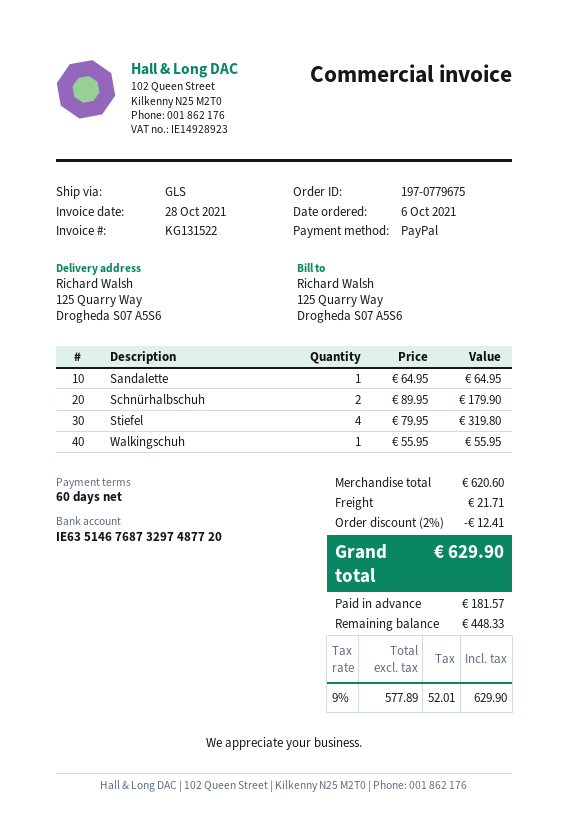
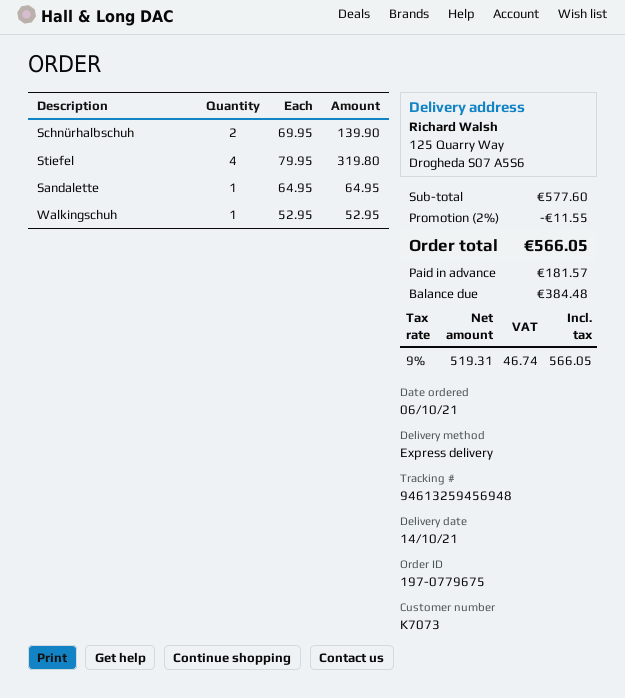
shipping method: GLS -> express
Schnürhalbschuh: 2 x 89.95 = 179.90 -> 2 x 69.95 = 139.90
Walkingschuh: 1 x 55.95 = 55.95 -> 1 x 52.95 = 52.95
subtotal: 620.60 -> 577.60
discount: 2% = 12.41 -> 2% = 11.55
shipping: 21.71 -> none
net: 577.89 -> 519.31
tax: 9% = 52.01 -> 9% = 46.74
total: 629.90 -> 566.05
balance: 448.33 -> 384.48

